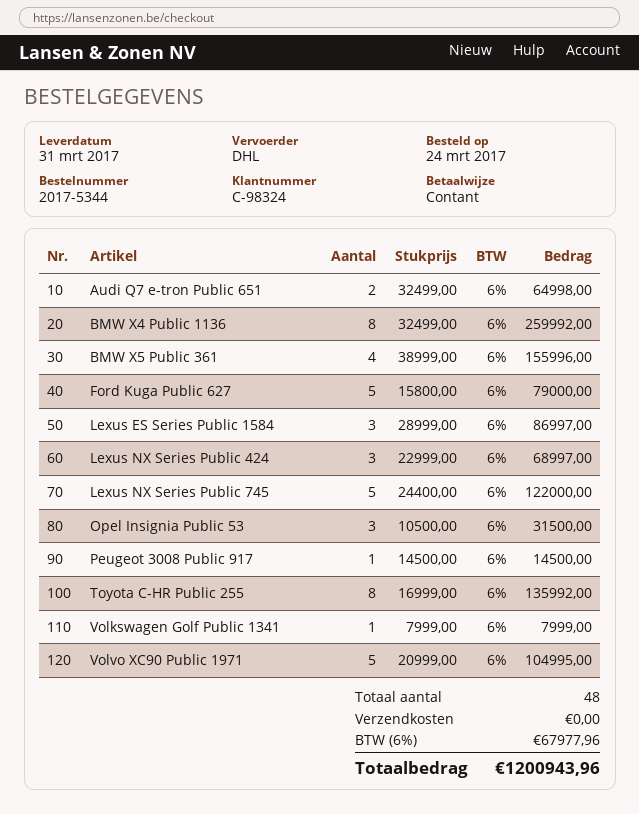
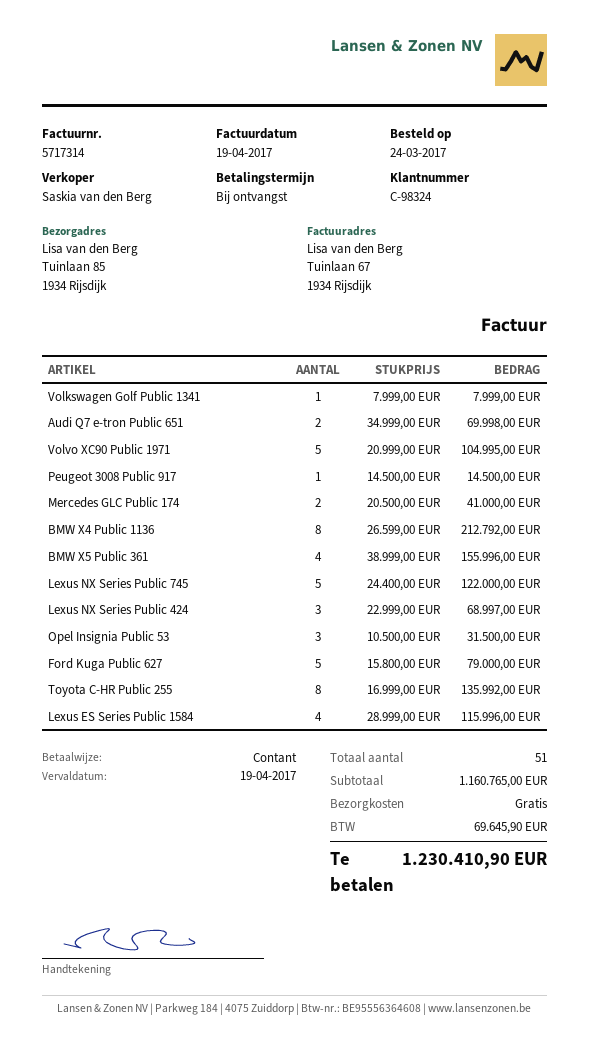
Audi Q7 e-tron Public 651: 2 x 32499.00 = 64998.00 -> 2 x 34999.00 = 69998.00
BMW X4 Public 1136: 8 x 32499.00 = 259992.00 -> 8 x 26599.00 = 212792.00
Lexus ES Series Public 1584: 3 x 28999.00 = 86997.00 -> 4 x 28999.00 = 115996.00
Mercedes GLC Public 174: none -> 2 x 20500.00 = 41000.00
total quantity: 48 -> 51
tax: 67977.96 -> 69645.90
total: 1200943.96 -> 1230410.90

